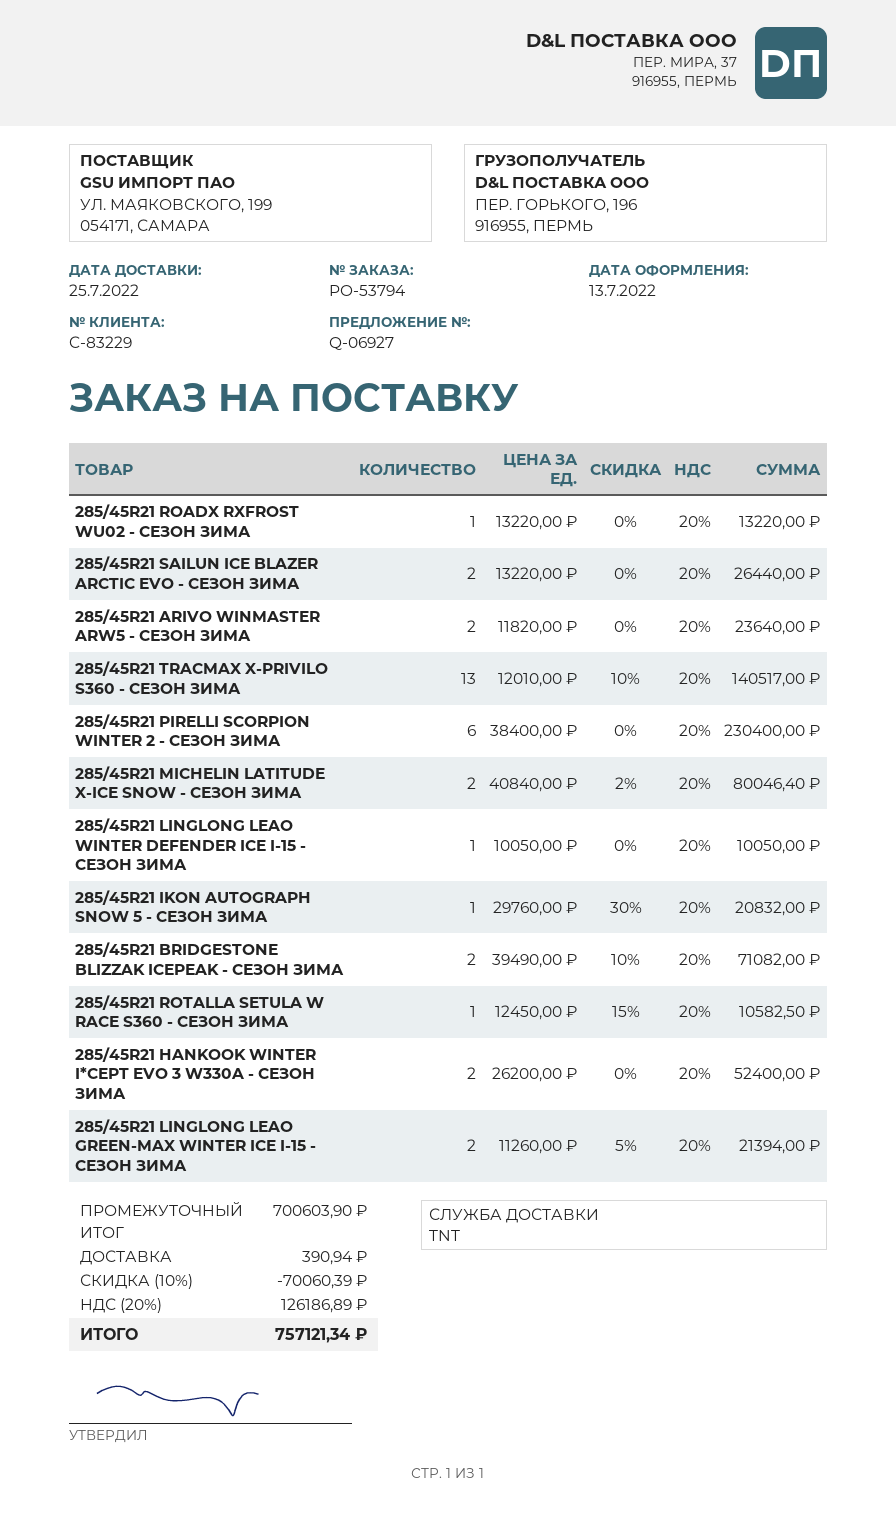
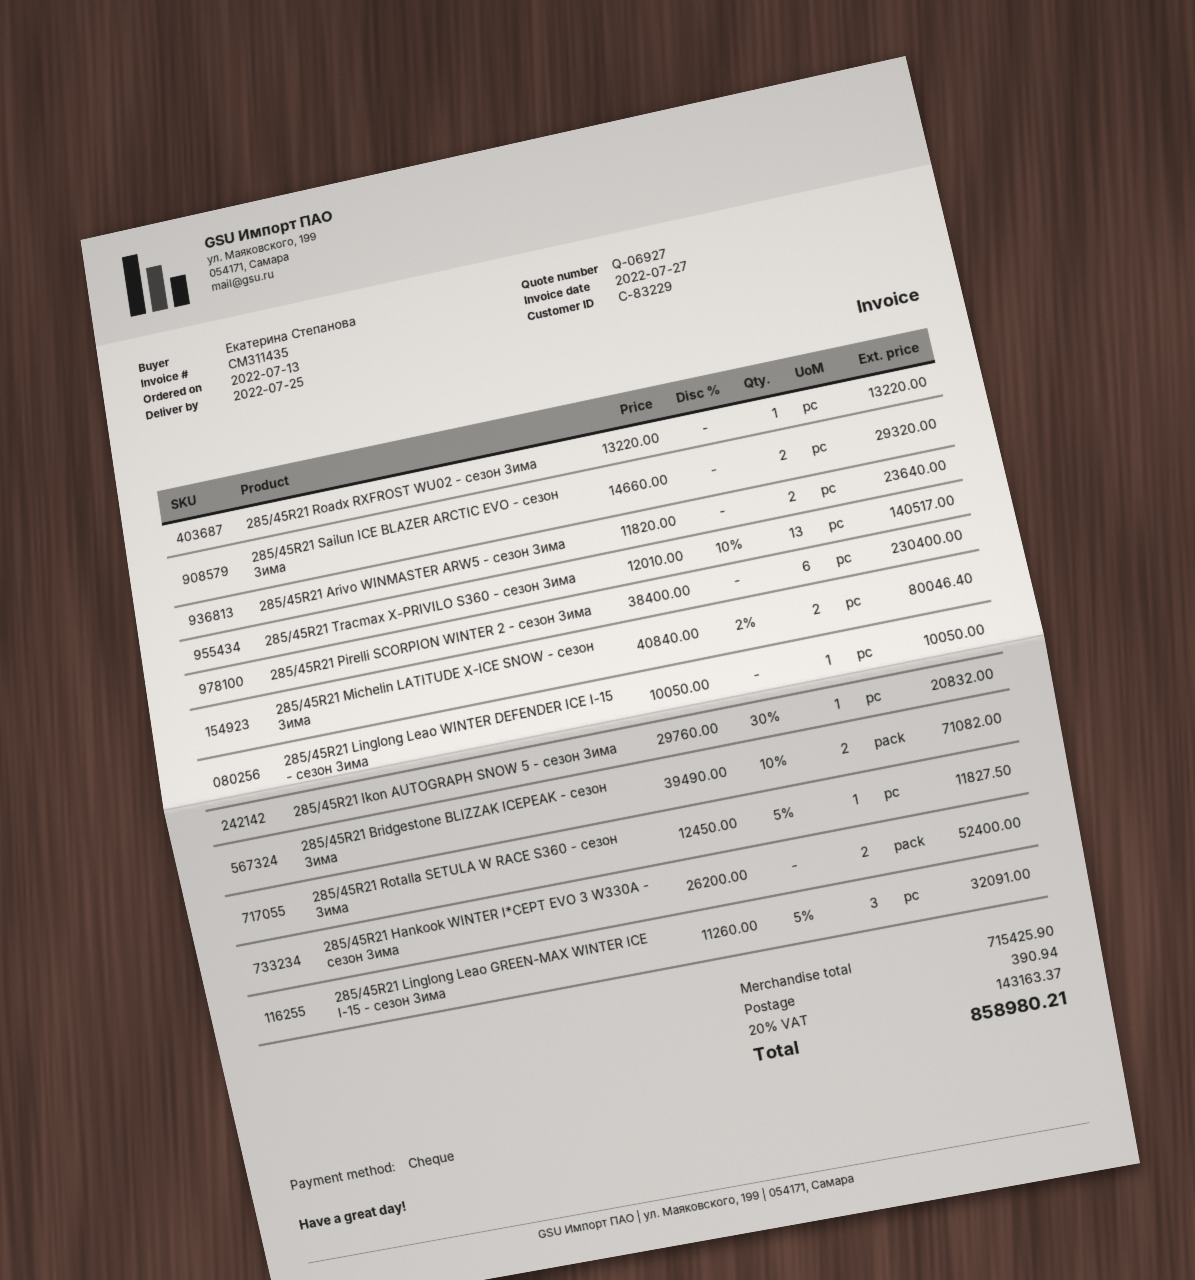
285/45R21 SAILUN ICE BLAZER ARCTIC EVO - СЕЗОН ЗИМА: 2 x 13220.00 = 26440.00 -> 2 x 14660.00 = 29320.00
285/45R21 ROTALLA SETULA W RACE S360 - СЕЗОН ЗИМА: 1 x 12450.00 - 15% = 10582.50 -> 1 x 12450.00 - 5% = 11827.50
285/45R21 LINGLONG LEAO GREEN-MAX WINTER ICE I-15 - СЕЗОН ЗИМА: 2 x 11260.00 - 5% = 21394.00 -> 3 x 11260.00 - 5% = 32091.00
subtotal: 700603.90 -> 715425.90
discount: 10% = 70060.39 -> none
tax: 20% = 126186.89 -> 20% = 143163.37
total: 757121.34 -> 858980.21

